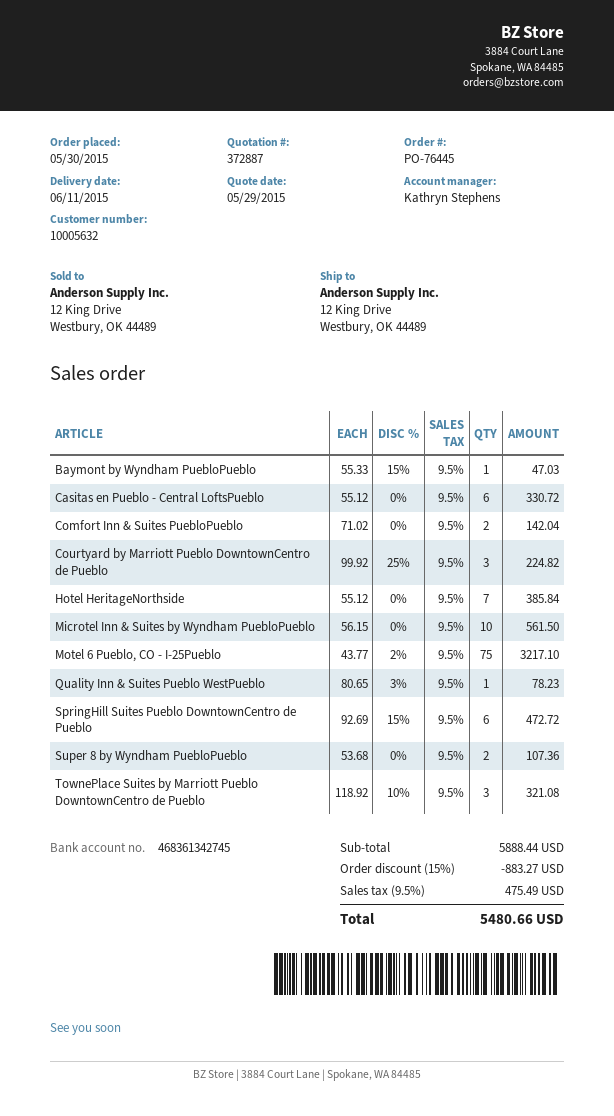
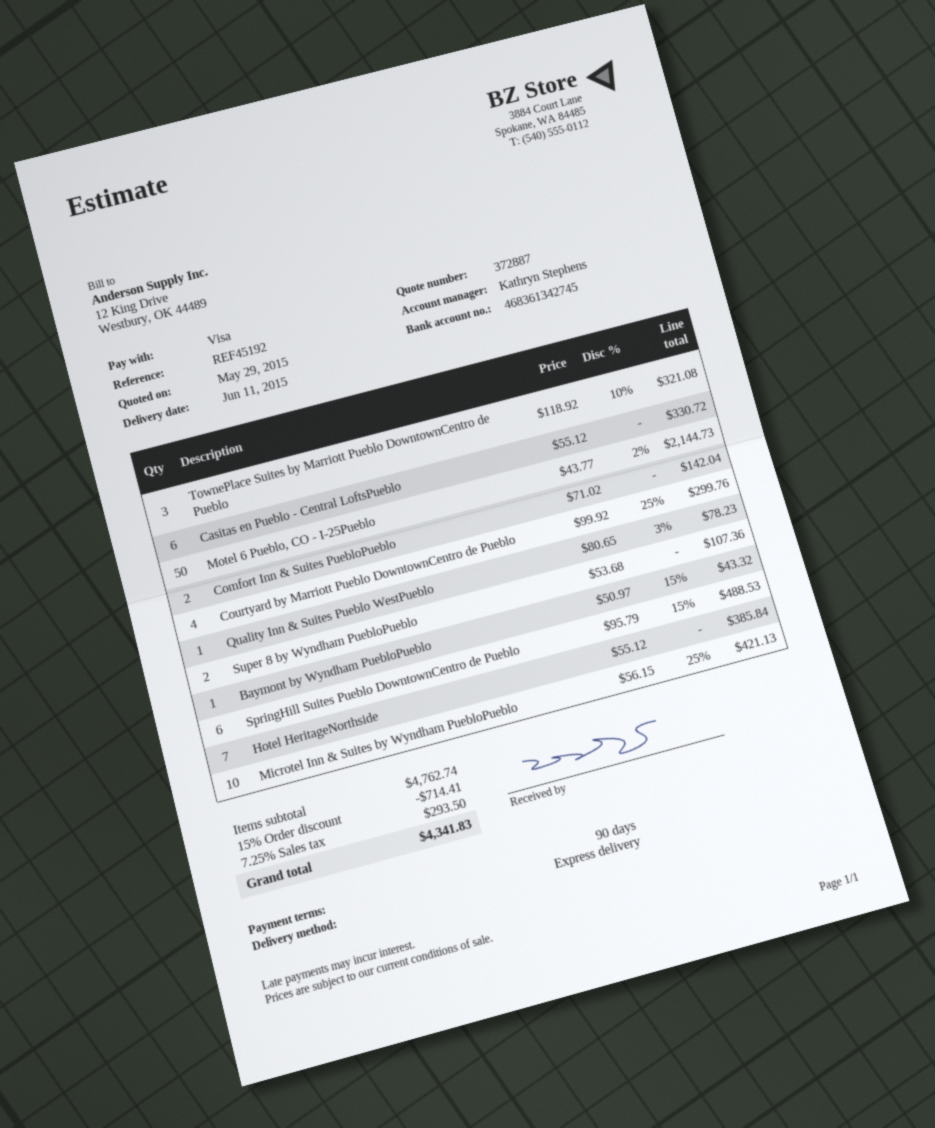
Baymont by Wyndham PuebloPueblo: 1 x 55.33 - 15% = 47.03 -> 1 x 50.97 - 15% = 43.32
Courtyard by Marriott Pueblo DowntownCentro de Pueblo: 3 x 99.92 - 25% = 224.82 -> 4 x 99.92 - 25% = 299.76
Microtel Inn & Suites by Wyndham PuebloPueblo: 10 x 56.15 = 561.50 -> 10 x 56.15 - 25% = 421.13
Motel 6 Pueblo, CO - I-25Pueblo: 75 x 43.77 - 2% = 3217.10 -> 50 x 43.77 - 2% = 2144.73
SpringHill Suites Pueblo DowntownCentro de Pueblo: 6 x 92.69 - 15% = 472.72 -> 6 x 95.79 - 15% = 488.53
subtotal: 5888.44 -> 4762.74
discount: 15% = 883.27 -> 15% = 714.41
tax: 9.5% = 475.49 -> 7.25% = 293.50
total: 5480.66 -> 4341.83

